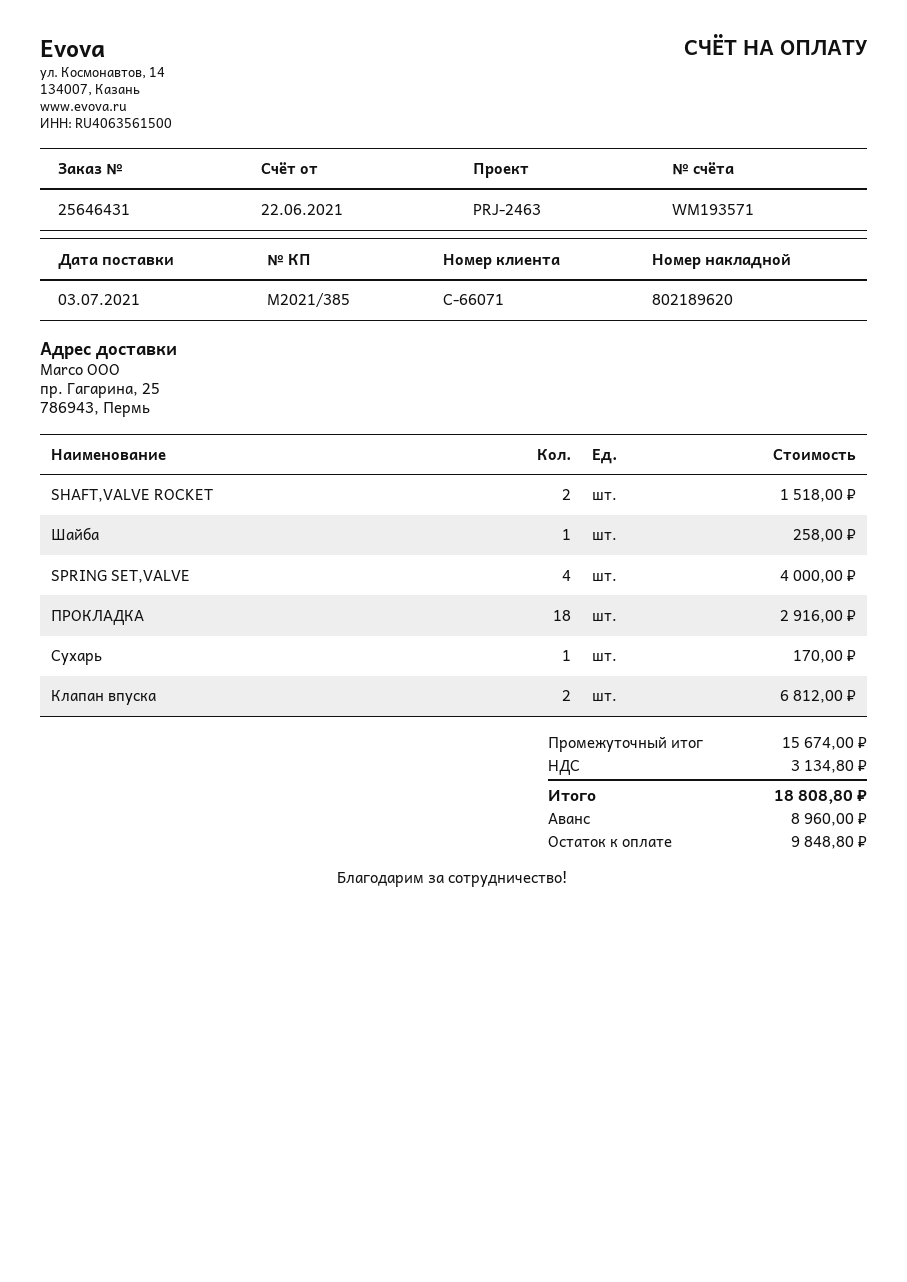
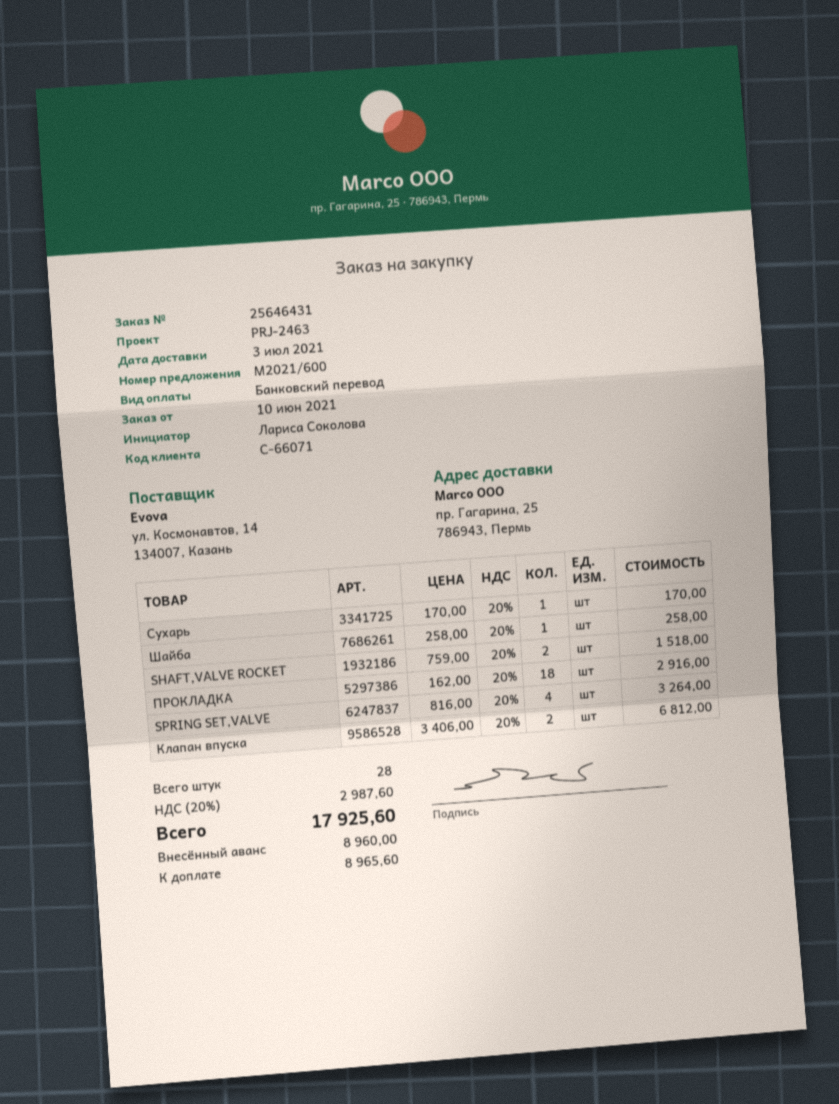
quote number: M2021/385 -> M2021/600
SPRING SET,VALVE: 4 for 4000.00 -> 4 for 3264.00
tax: 3134.80 -> 2987.60
total: 18808.80 -> 17925.60
balance: 9848.80 -> 8965.60

